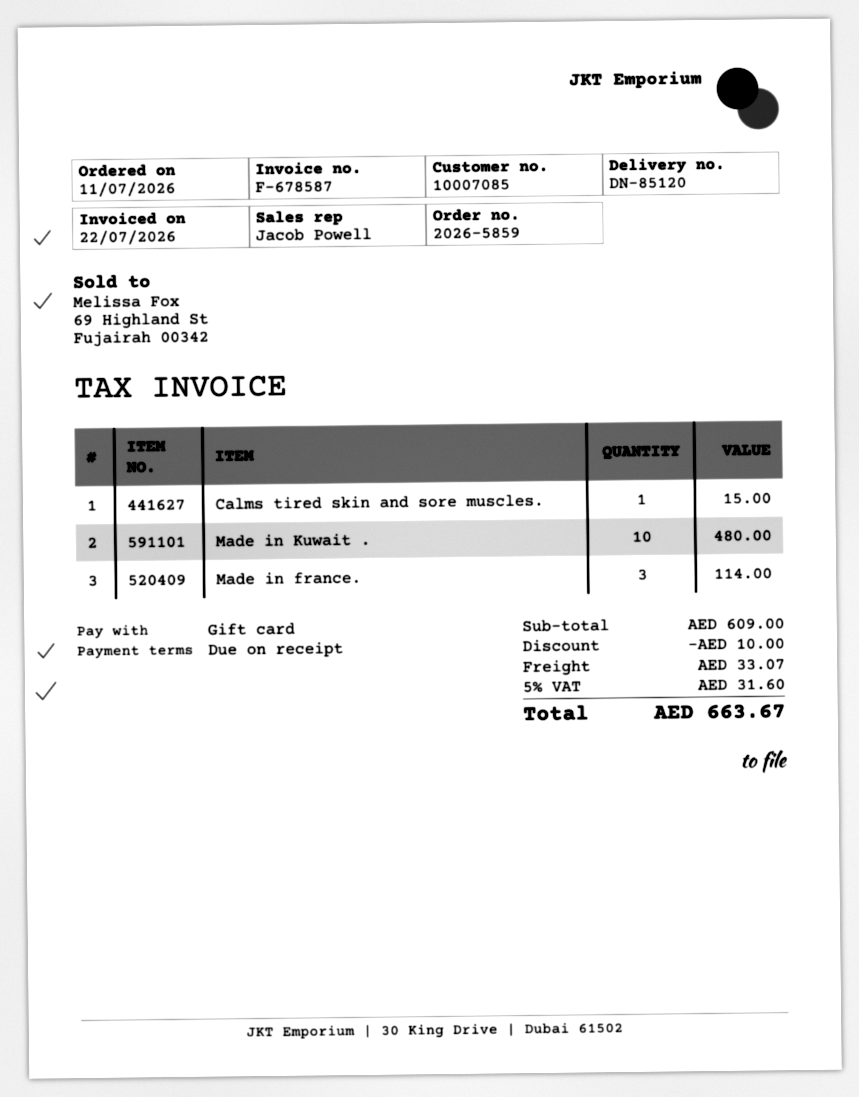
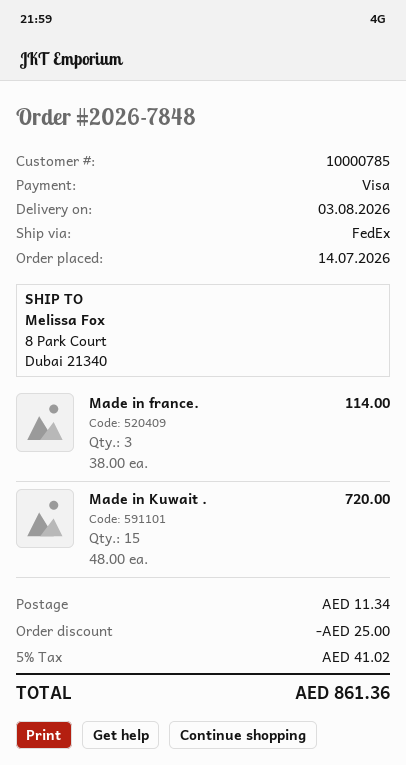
order number: 2026-5859 -> 2026-7848
order date: 2026-07-11 -> 2026-07-14
customer number: 10007085 -> 10000785
payment method: gift card -> Visa
Calms tired skin and sore muscles.: 1 for 15.00 -> none
Made in Kuwait .: 10 for 480.00 -> 15 for 720.00
discount: 10.00 -> 25.00
shipping: 33.07 -> 11.34
tax: 5% = 31.60 -> 5% = 41.02
total: 663.67 -> 861.36

